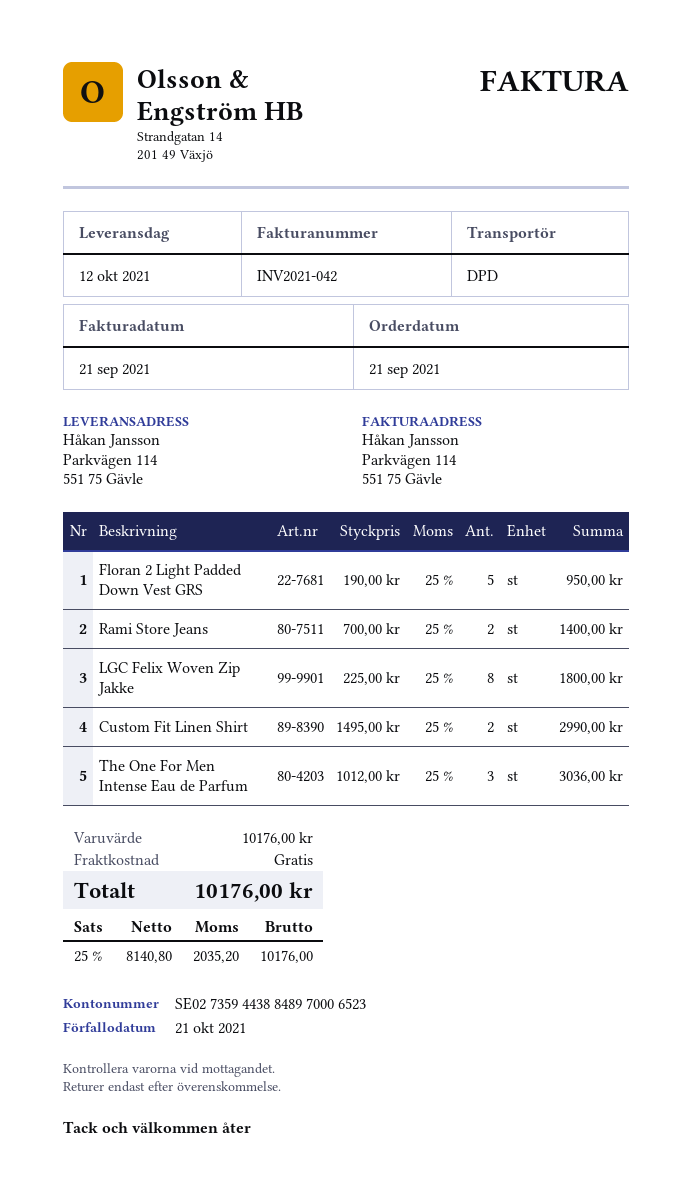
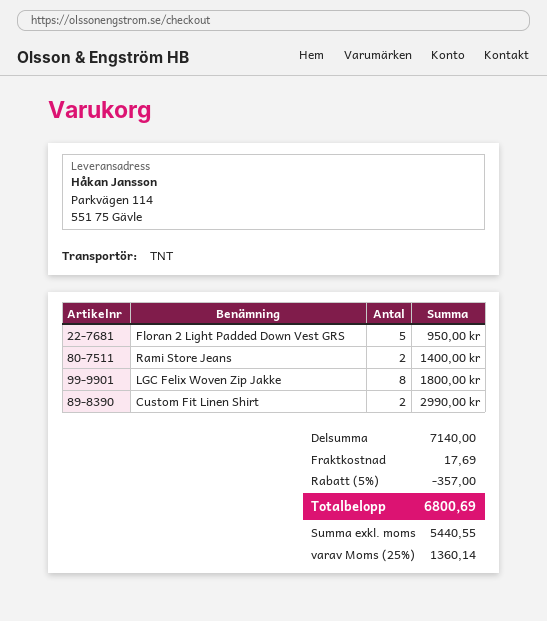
shipping method: DPD -> TNT
The One For Men Intense Eau de Parfum: 3 for 3036.00 -> none
subtotal: 10176.00 -> 7140.00
discount: none -> 5% = 357.00
shipping: 0.00 -> 17.69
net: 8140.80 -> 5440.55
tax: 25% = 2035.20 -> 25% = 1360.14
total: 10176.00 -> 6800.69

